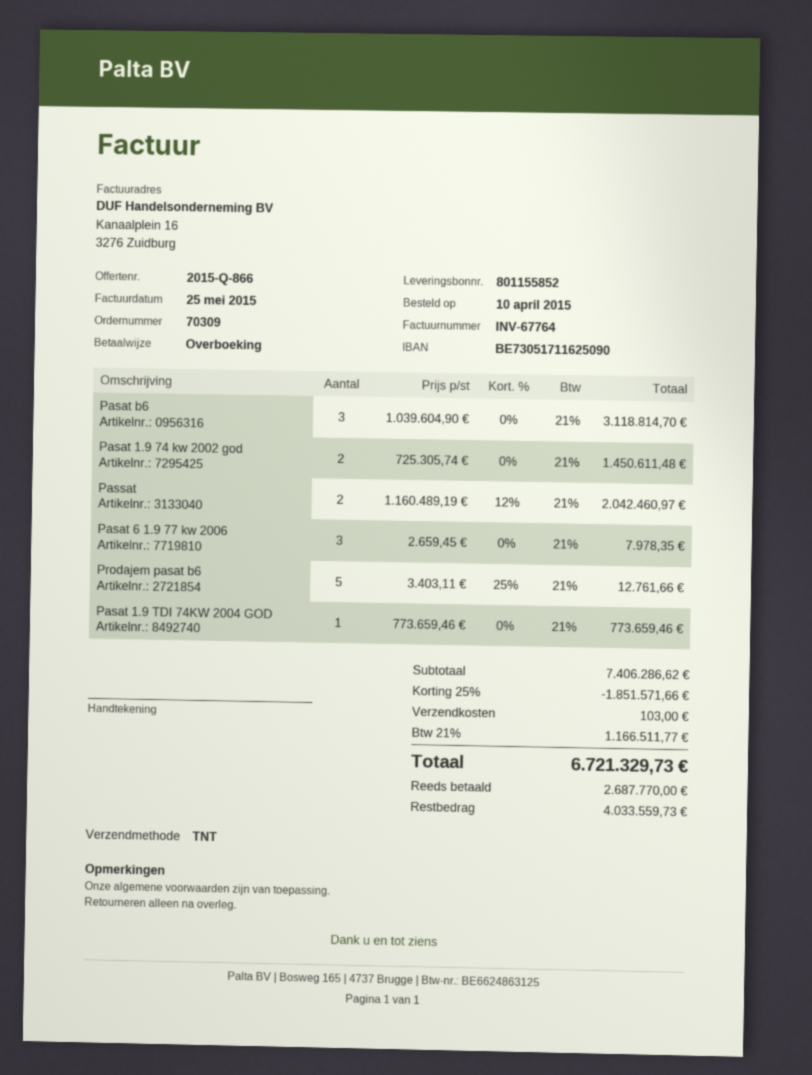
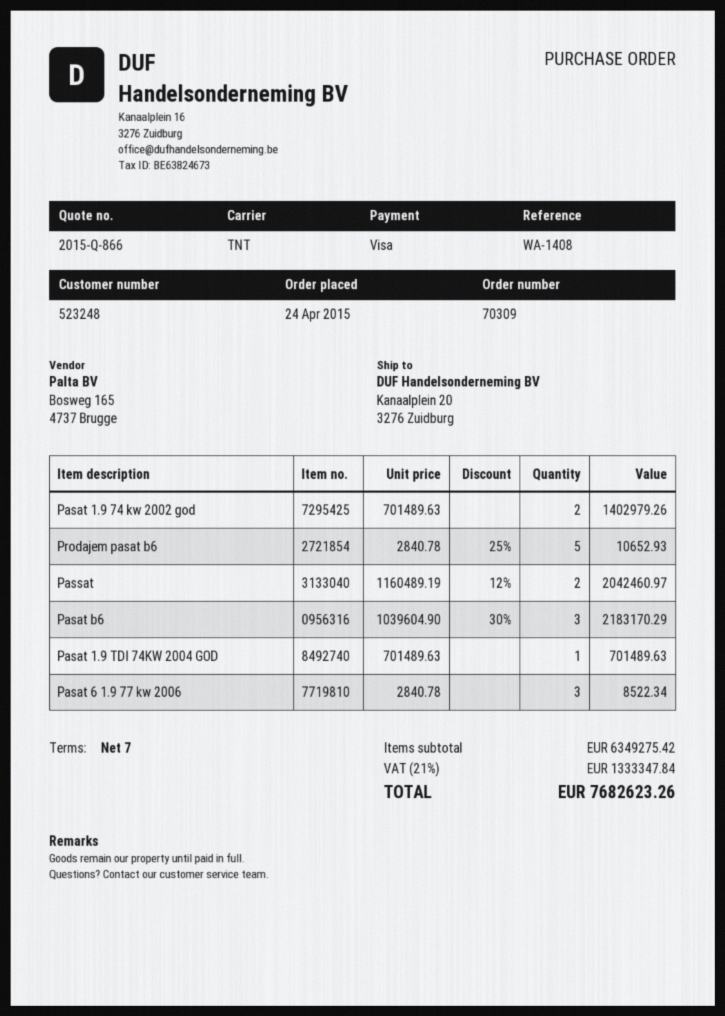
order date: 2015-04-10 -> 2015-04-24
payment method: bank transfer -> Visa
Pasat b6: 3 x 1039604.90 = 3118814.70 -> 3 x 1039604.90 - 30% = 2183170.29
Pasat 1.9 74 kw 2002 god: 2 x 725305.74 = 1450611.48 -> 2 x 701489.63 = 1402979.26
Pasat 6 1.9 77 kw 2006: 3 x 2659.45 = 7978.35 -> 3 x 2840.78 = 8522.34
Prodajem pasat b6: 5 x 3403.11 - 25% = 12761.66 -> 5 x 2840.78 - 25% = 10652.93
Pasat 1.9 TDI 74KW 2004 GOD: 1 x 773659.46 = 773659.46 -> 1 x 701489.63 = 701489.63
subtotal: 7406286.62 -> 6349275.42
discount: 25% = 1851571.66 -> none
shipping: 103.00 -> none
tax: 21% = 1166511.77 -> 21% = 1333347.84
total: 6721329.73 -> 7682623.26

